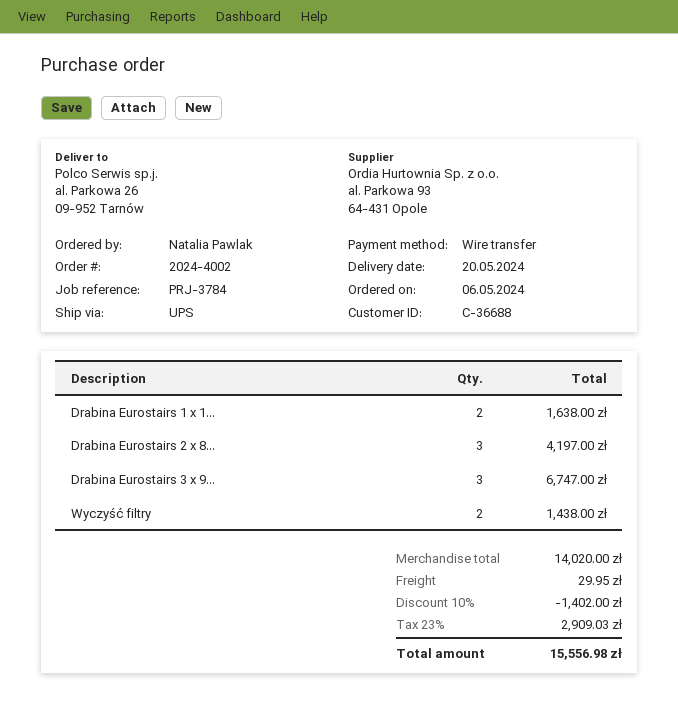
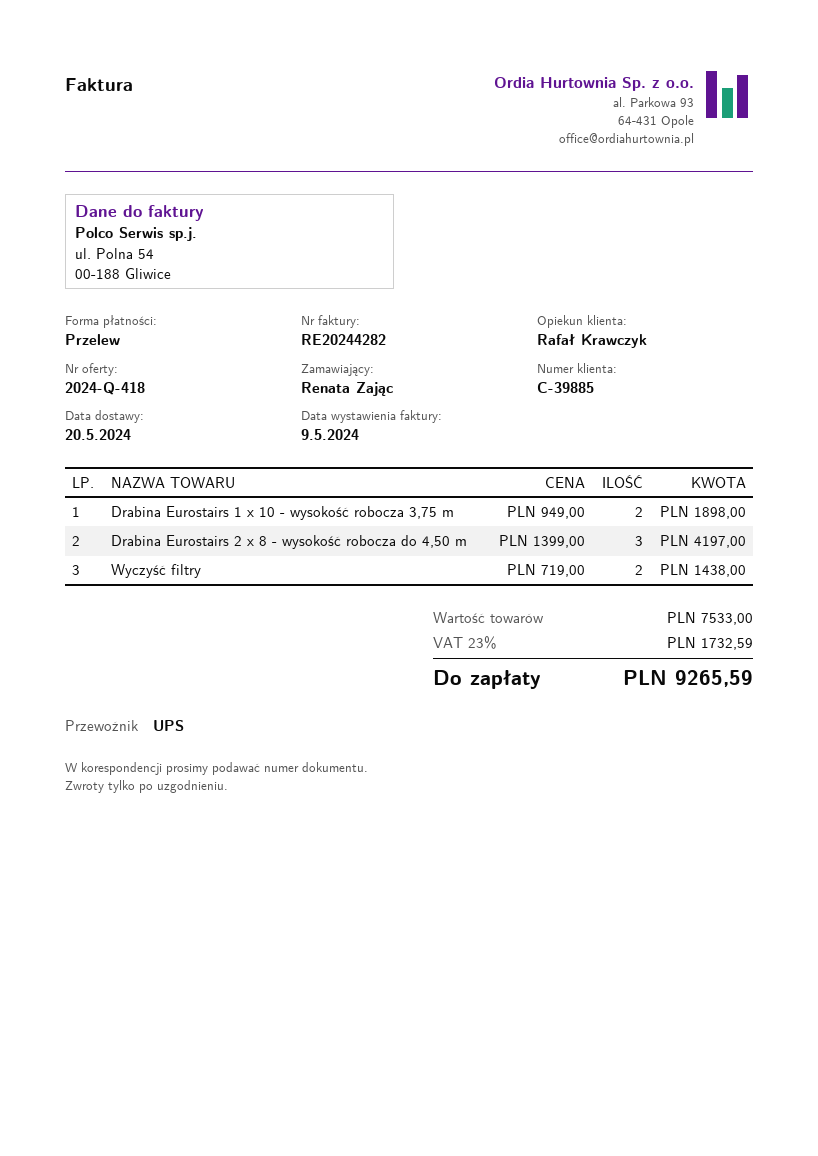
customer number: C-36688 -> C-39885
ordered by: Natalia Pawlak -> Renata Zając
Drabina Eurostairs 1 x 1...: 2 for 1638.00 -> 2 for 1898.00
Drabina Eurostairs 3 x 9...: 3 for 6747.00 -> none
subtotal: 14020.00 -> 7533.00
discount: 10% = 1402.00 -> none
shipping: 29.95 -> none
tax: 23% = 2909.03 -> 23% = 1732.59
total: 15556.98 -> 9265.59

